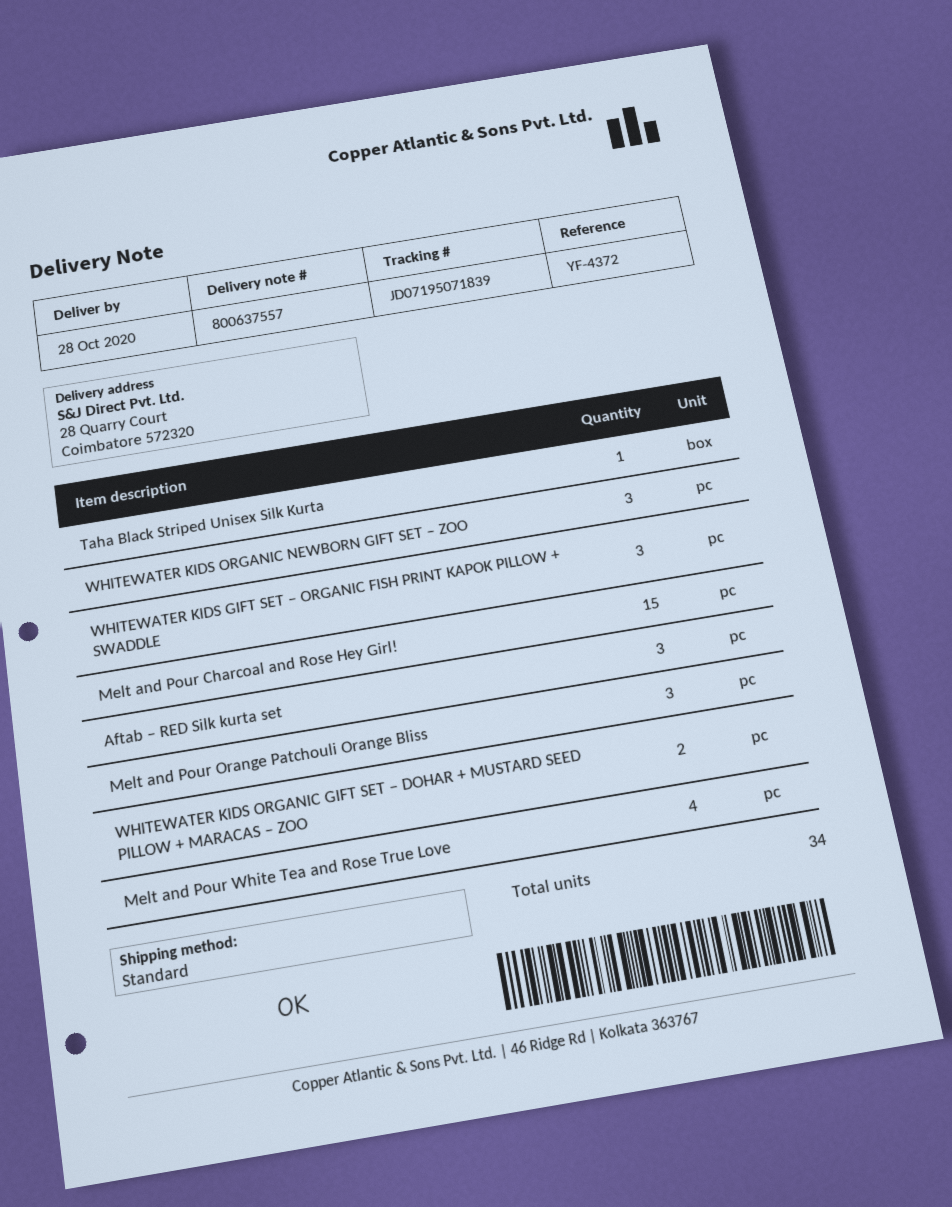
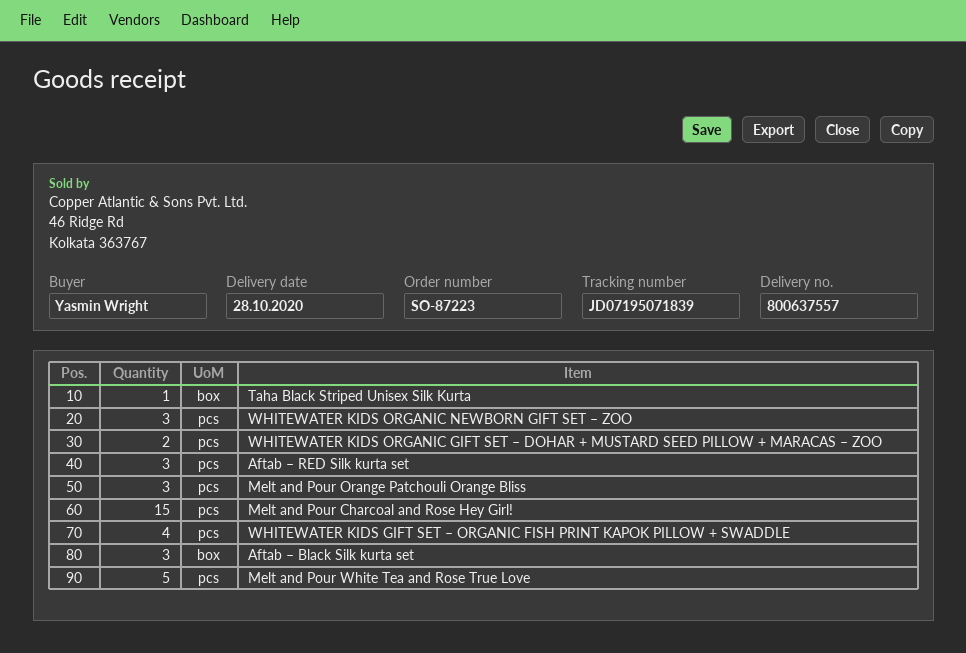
WHITEWATER KIDS GIFT SET – ORGANIC FISH PRINT KAPOK PILLOW + SWADDLE: 3 -> 4
Melt and Pour White Tea and Rose True Love: 4 -> 5
Aftab – Black Silk kurta set: none -> 3

